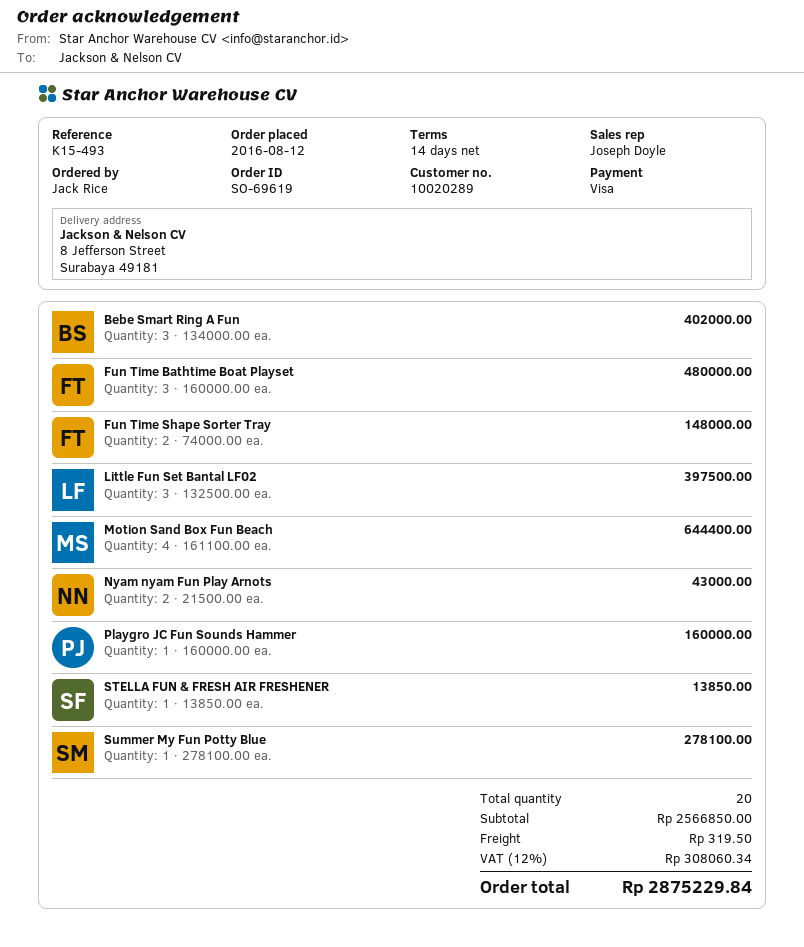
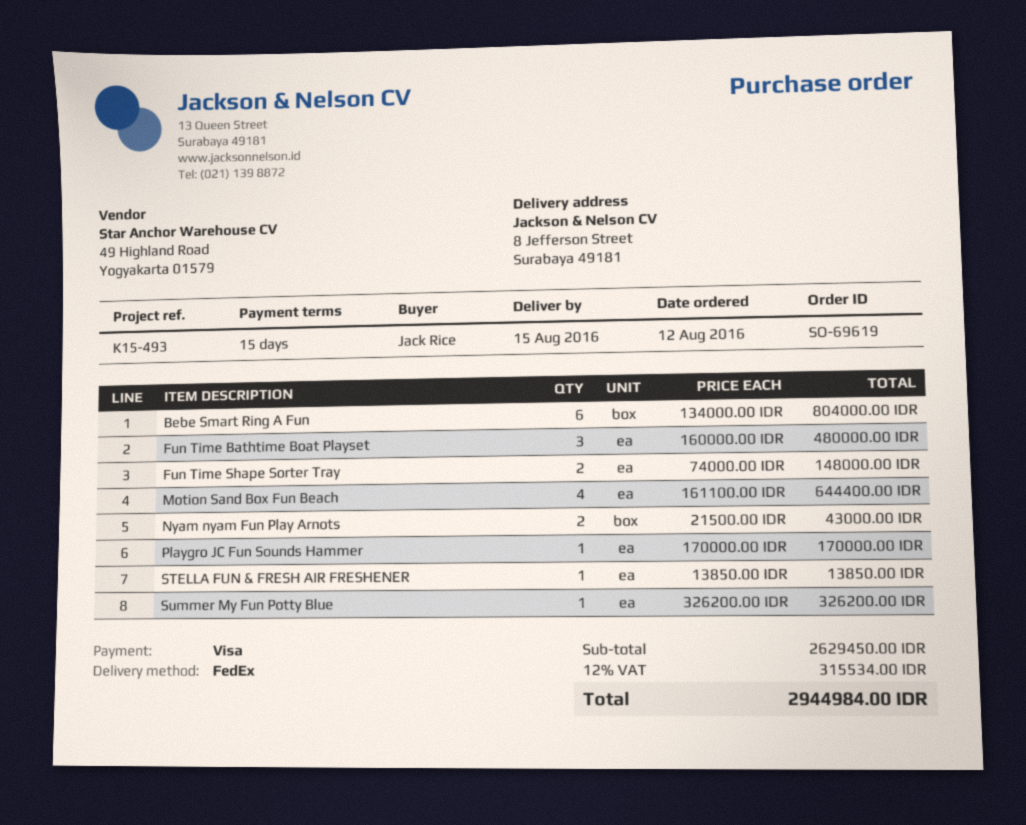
payment terms: 14 days -> 15 days
Bebe Smart Ring A Fun: 3 x 134000.00 = 402000.00 -> 6 x 134000.00 = 804000.00
Little Fun Set Bantal LF02: 3 x 132500.00 = 397500.00 -> none
Playgro JC Fun Sounds Hammer: 1 x 160000.00 = 160000.00 -> 1 x 170000.00 = 170000.00
Summer My Fun Potty Blue: 1 x 278100.00 = 278100.00 -> 1 x 326200.00 = 326200.00
subtotal: 2566850.00 -> 2629450.00
shipping: 319.50 -> none
tax: 12% = 308060.34 -> 12% = 315534.00
total: 2875229.84 -> 2944984.00

